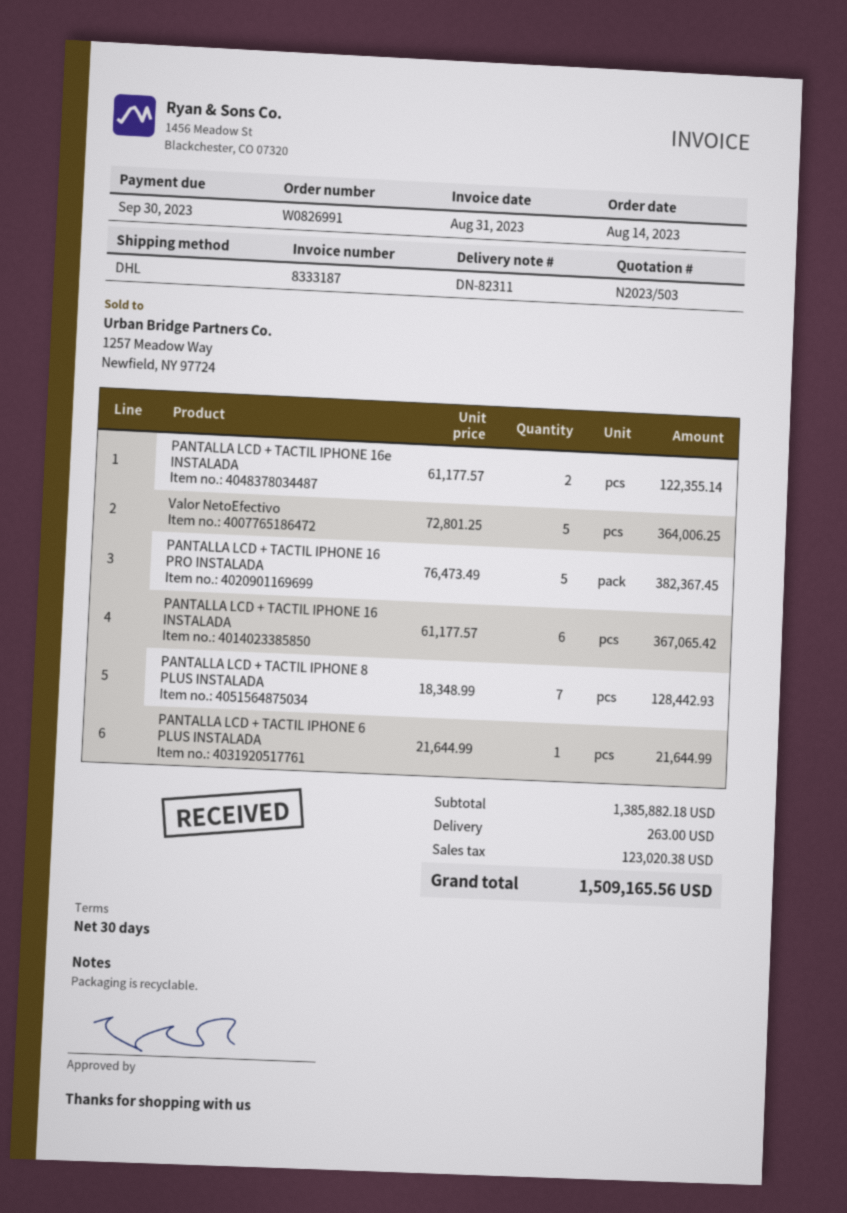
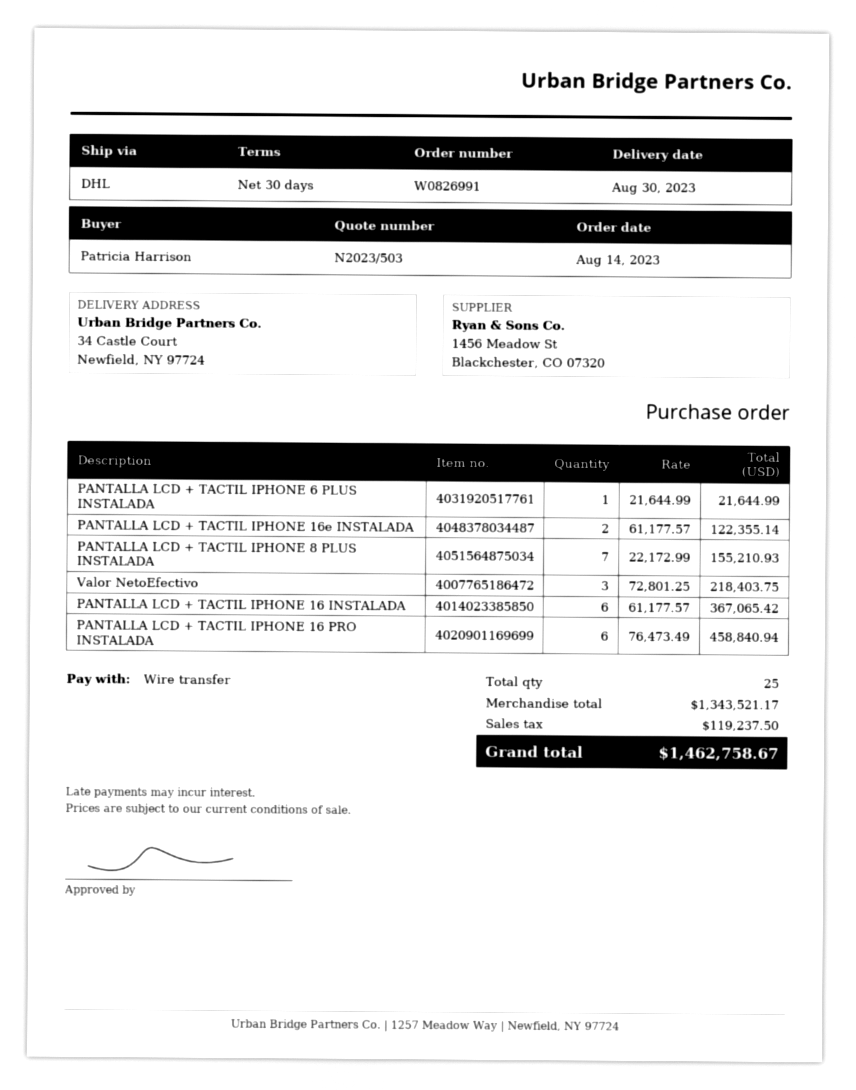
Valor NetoEfectivo: 5 x 72801.25 = 364006.25 -> 3 x 72801.25 = 218403.75
PANTALLA LCD + TACTIL IPHONE 16 PRO INSTALADA: 5 x 76473.49 = 382367.45 -> 6 x 76473.49 = 458840.94
PANTALLA LCD + TACTIL IPHONE 8 PLUS INSTALADA: 7 x 18348.99 = 128442.93 -> 7 x 22172.99 = 155210.93
subtotal: 1385882.18 -> 1343521.17
shipping: 263.00 -> none
tax: 123020.38 -> 119237.50
total: 1509165.56 -> 1462758.67

